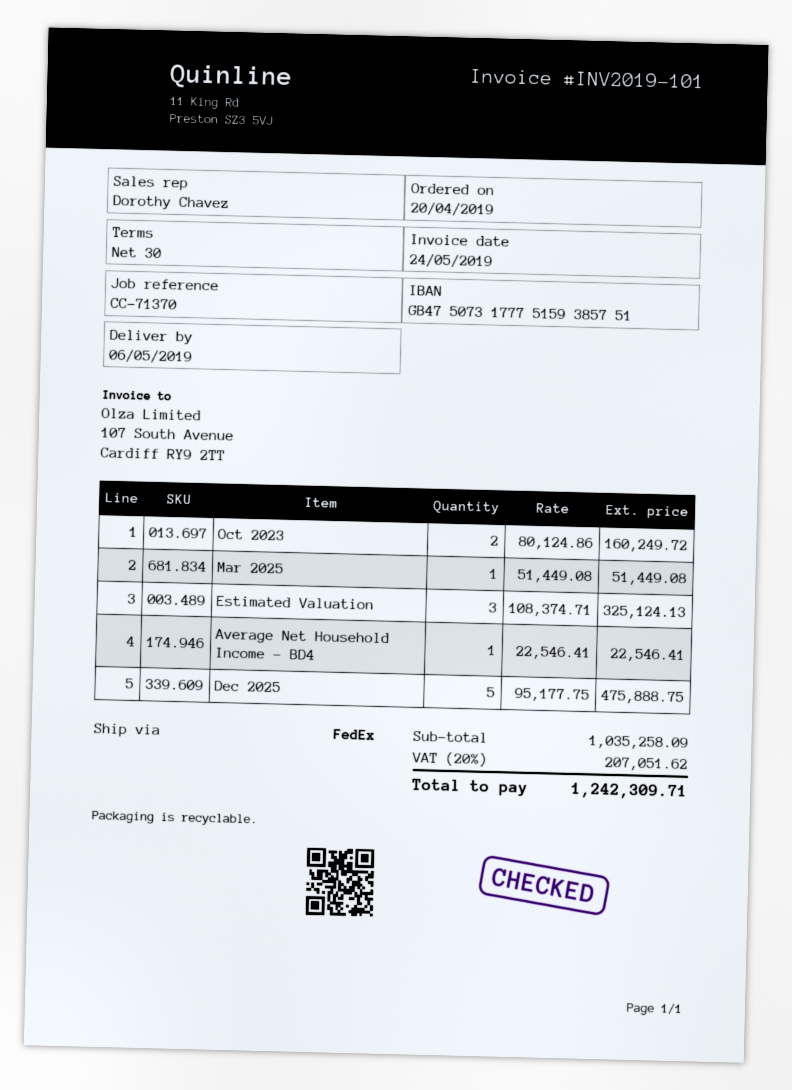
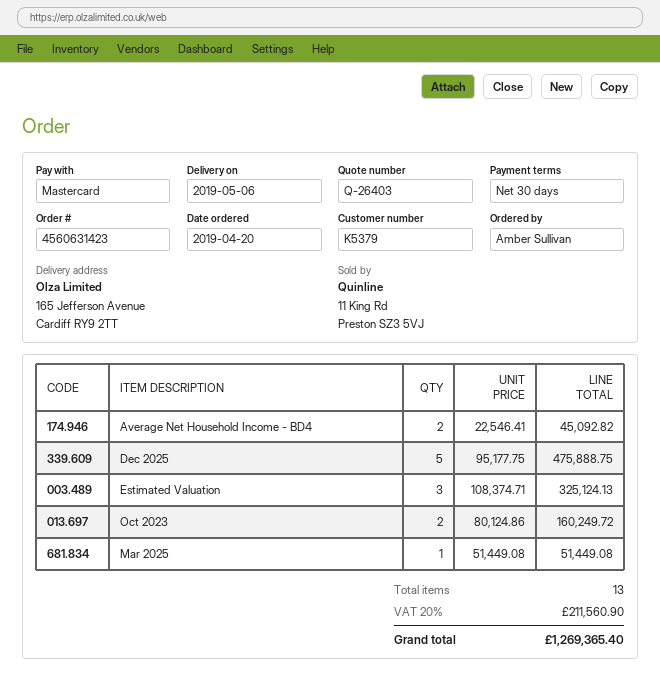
Average Net Household Income - BD4: 1 x 22546.41 = 22546.41 -> 2 x 22546.41 = 45092.82
tax: 20% = 207051.62 -> 20% = 211560.90
total: 1242309.71 -> 1269365.40

